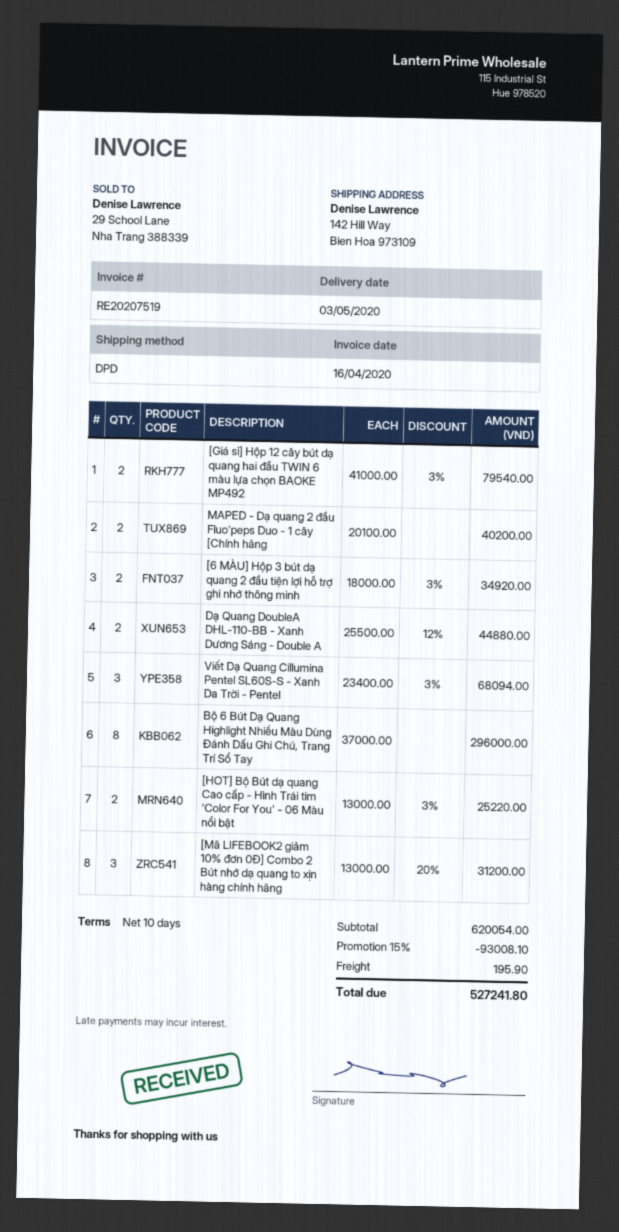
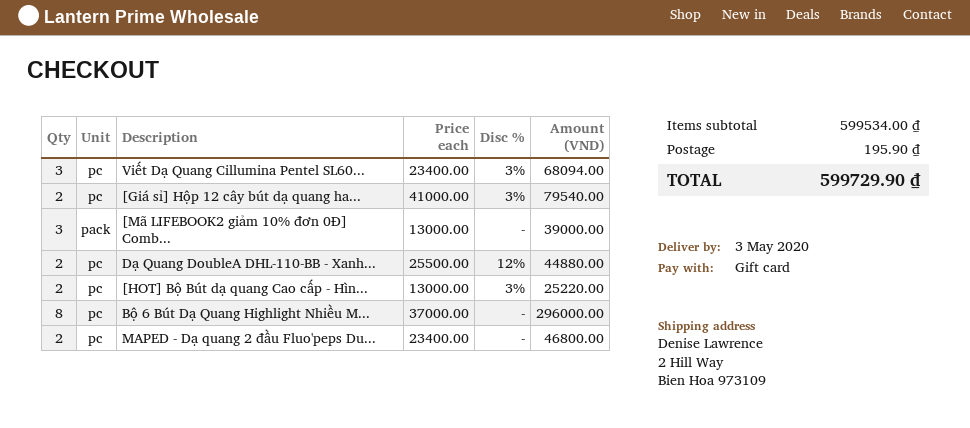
ship to: 142 Hill Way, Bien Hoa 973109 -> 2 Hill Way, Bien Hoa 973109
MAPED - Dạ quang 2 đầu Fluo'peps Duo - 1 cây [Chính hãng: 2 x 20100.00 = 40200.00 -> 2 x 23400.00 = 46800.00
[6 MÀU] Hộp 3 bút dạ quang 2 đầu tiện lợi hỗ trợ ghi nhớ thông minh: 2 x 18000.00 - 3% = 34920.00 -> none
[Mã LIFEBOOK2 giảm 10% đơn 0Đ] Combo 2 Bút nhớ dạ quang to xịn hàng chính hãng: 3 x 13000.00 - 20% = 31200.00 -> 3 x 13000.00 = 39000.00
subtotal: 620054.00 -> 599534.00
discount: 15% = 93008.10 -> none
total: 527241.80 -> 599729.90

